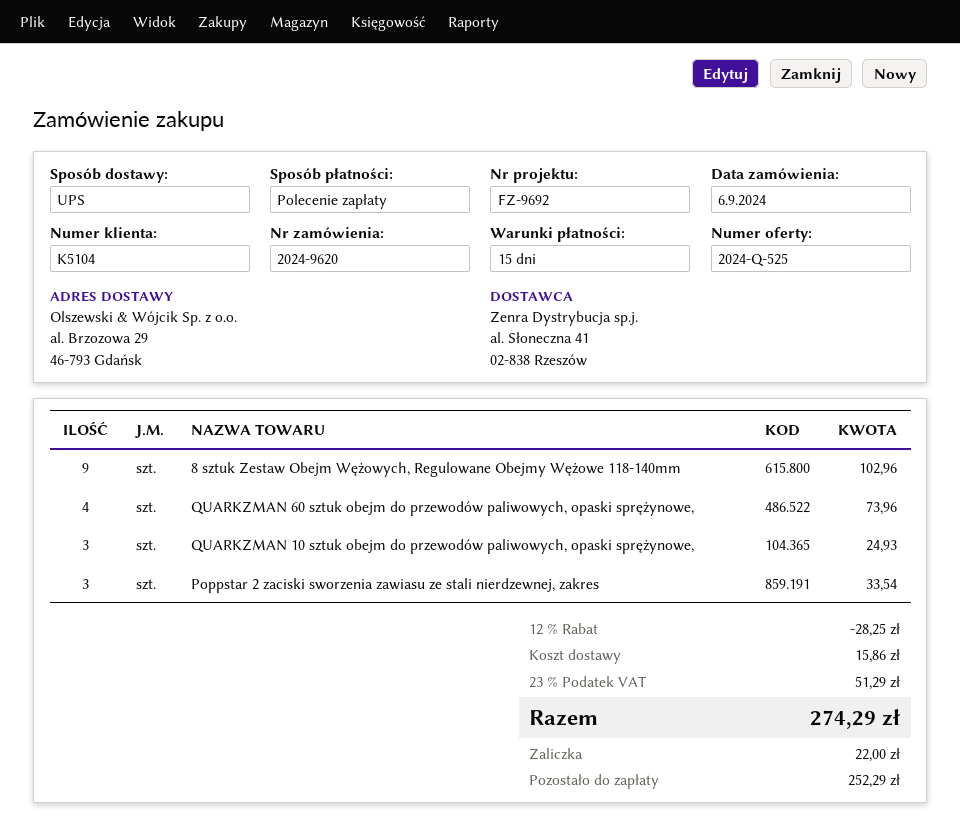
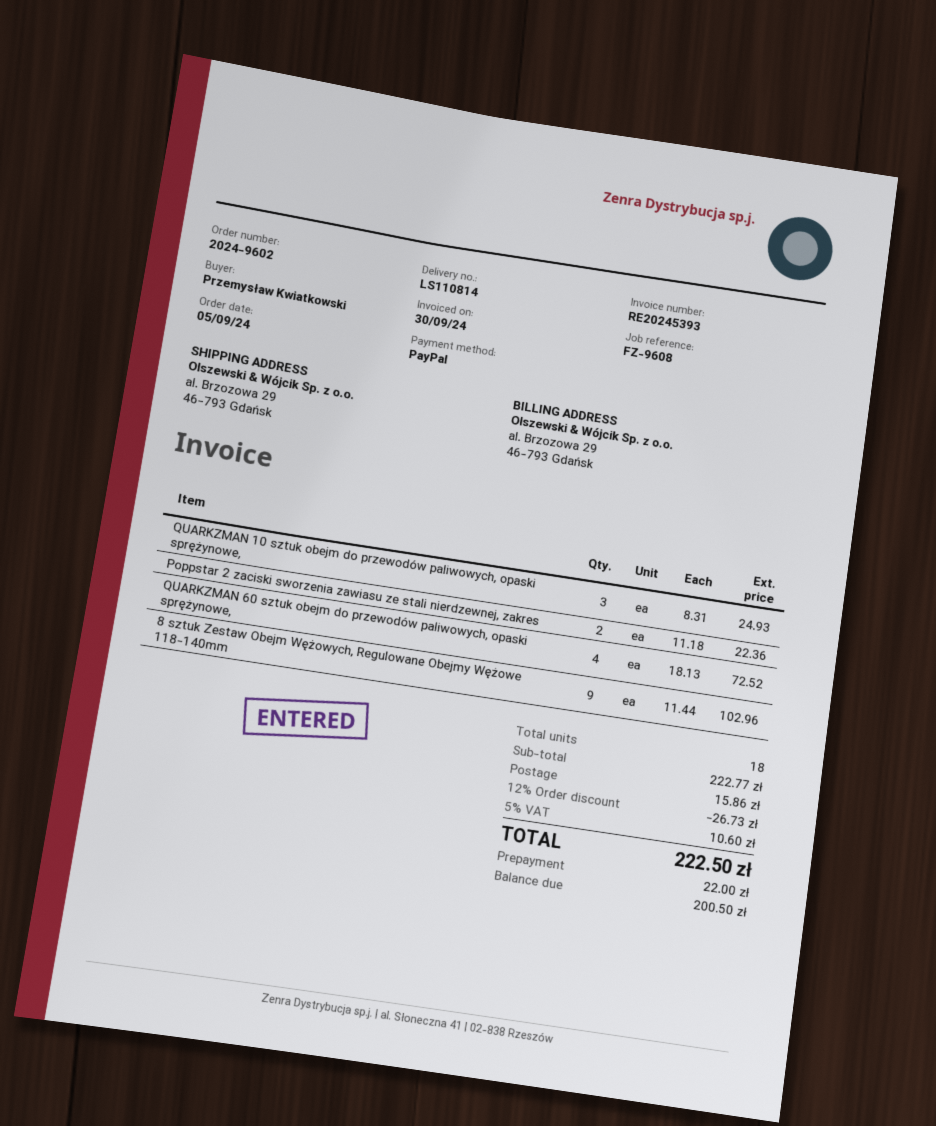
order number: 2024-9620 -> 2024-9602
order date: 2024-09-06 -> 2024-09-05
reference: FZ-9692 -> FZ-9608
payment method: direct debit -> PayPal
QUARKZMAN 60 sztuk obejm do przewodów paliwowych, opaski sprężynowe,: 4 for 73.96 -> 4 for 72.52
Poppstar 2 zaciski sworzenia zawiasu ze stali nierdzewnej, zakres: 3 for 33.54 -> 2 for 22.36
discount: 12% = 28.25 -> 12% = 26.73
tax: 23% = 51.29 -> 5% = 10.60
total: 274.29 -> 222.50
balance: 252.29 -> 200.50

